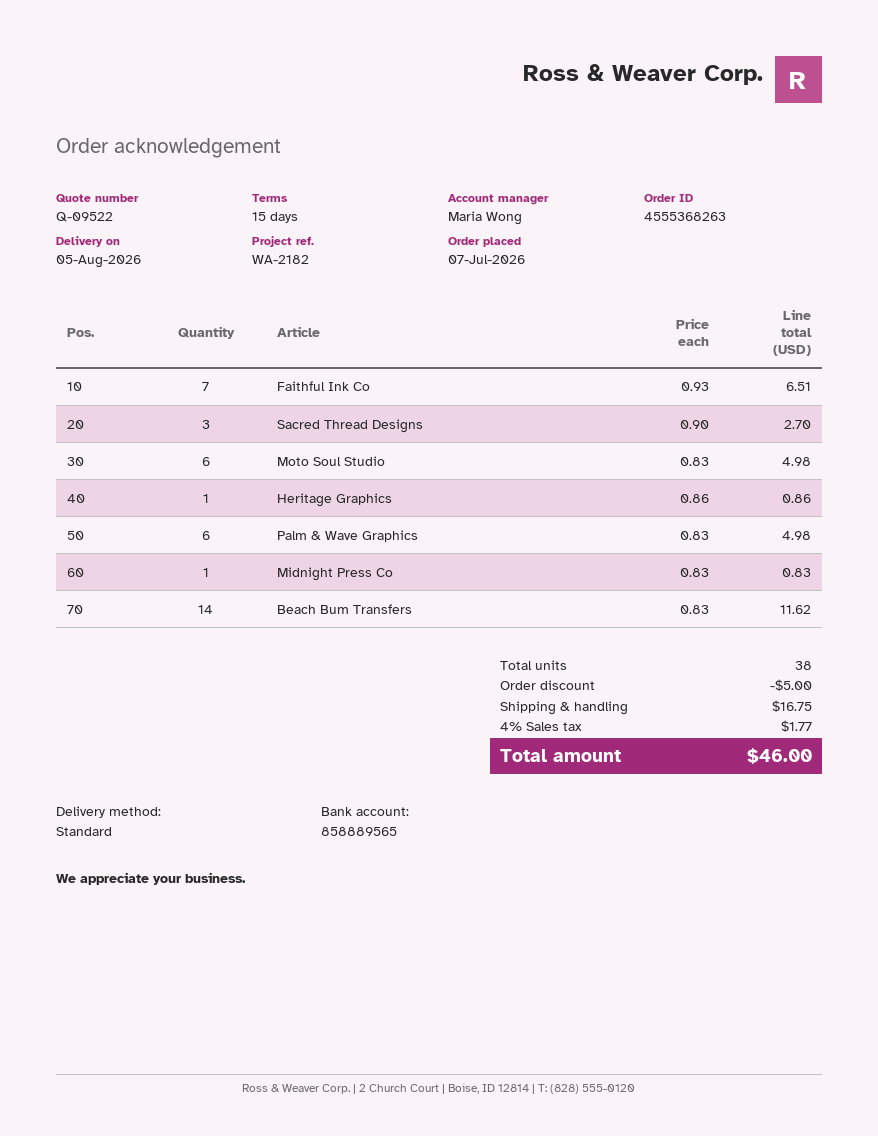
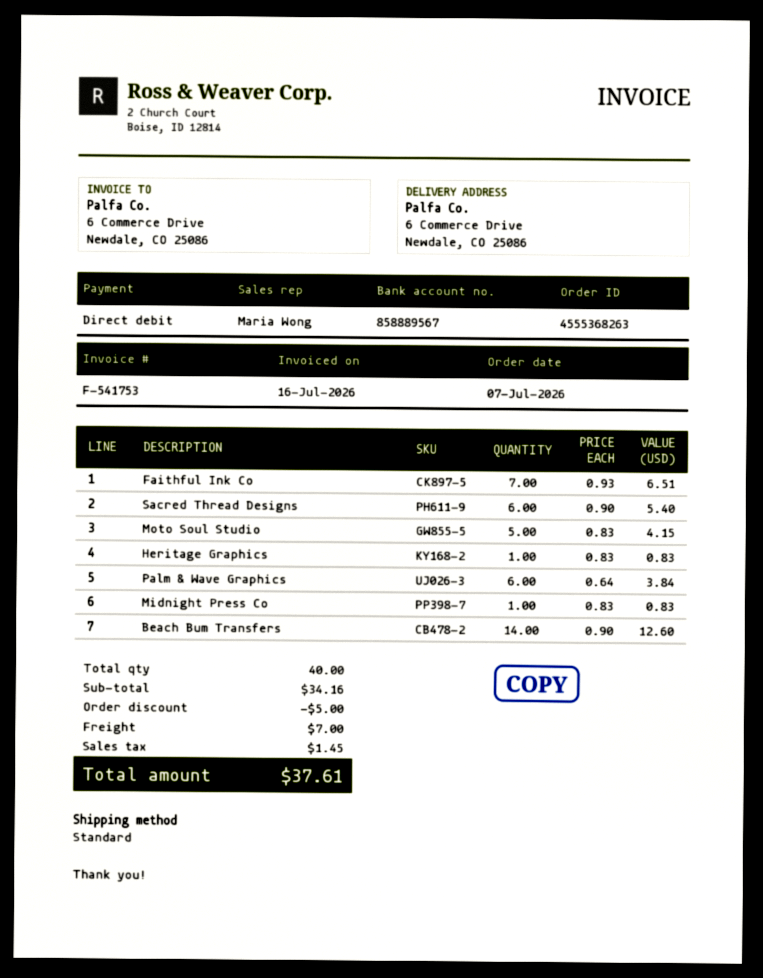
bank account: 858889565 -> 858889567
Sacred Thread Designs: 3 x 0.90 = 2.70 -> 6 x 0.90 = 5.40
Moto Soul Studio: 6 x 0.83 = 4.98 -> 5 x 0.83 = 4.15
Heritage Graphics: 1 x 0.86 = 0.86 -> 1 x 0.83 = 0.83
Palm & Wave Graphics: 6 x 0.83 = 4.98 -> 6 x 0.64 = 3.84
Beach Bum Transfers: 14 x 0.83 = 11.62 -> 14 x 0.90 = 12.60
total quantity: 38 -> 40
shipping: 16.75 -> 7.00
tax: 1.77 -> 1.45
total: 46.00 -> 37.61

